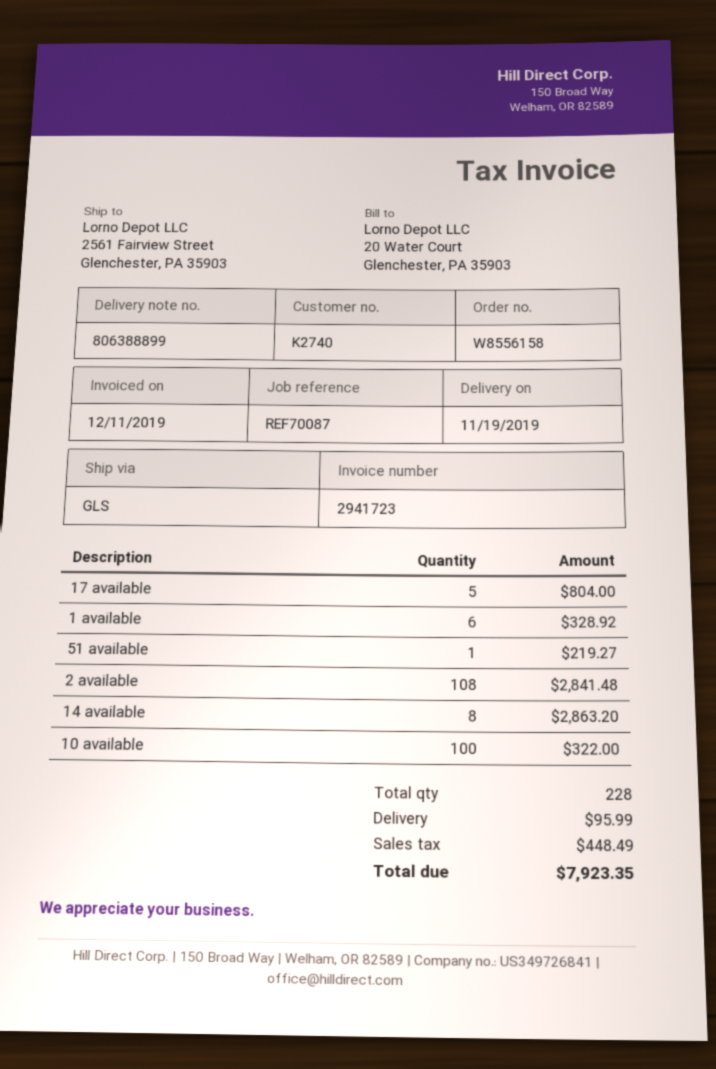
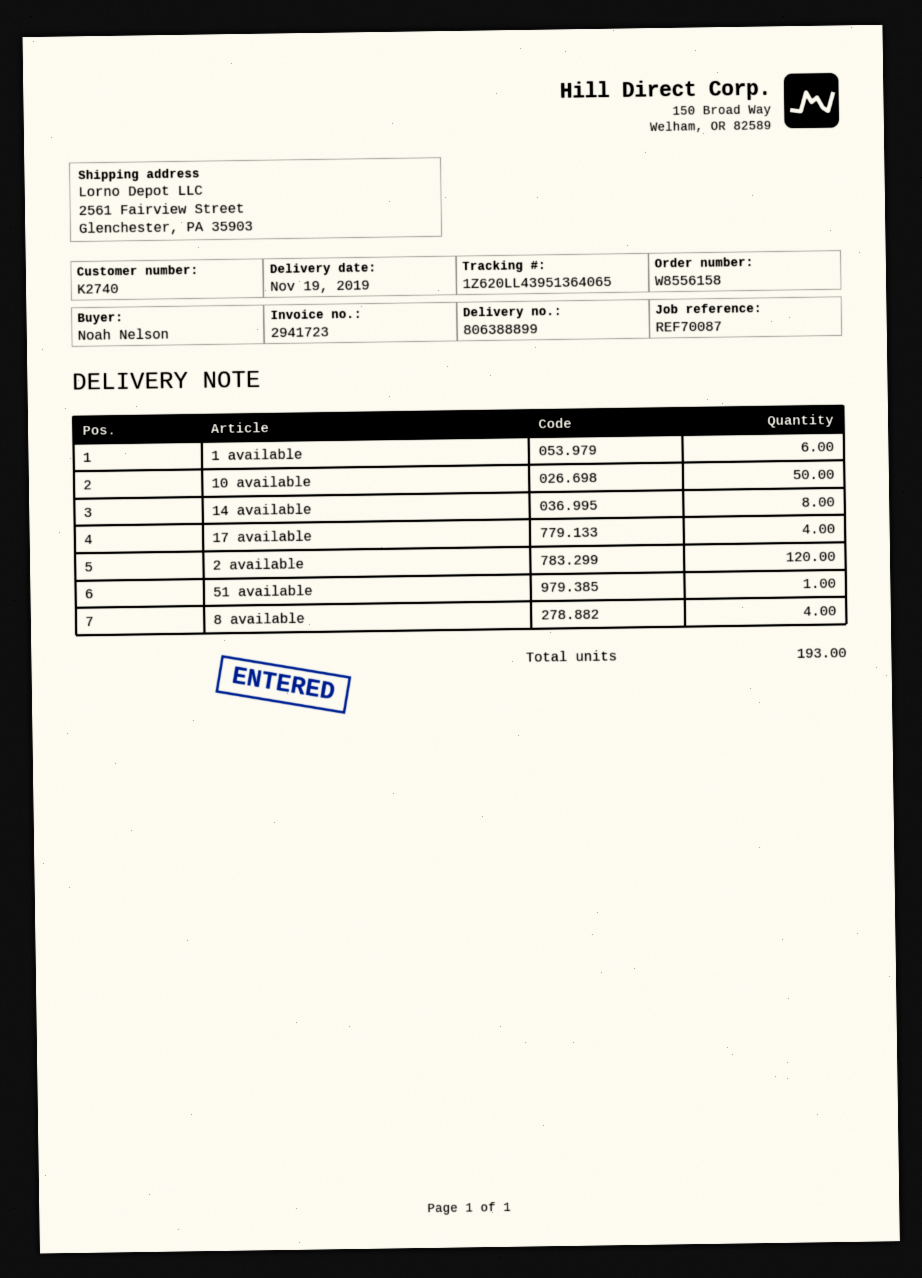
17 available: 5 -> 4
2 available: 108 -> 120
10 available: 100 -> 50
8 available: none -> 4
total quantity: 228 -> 193

